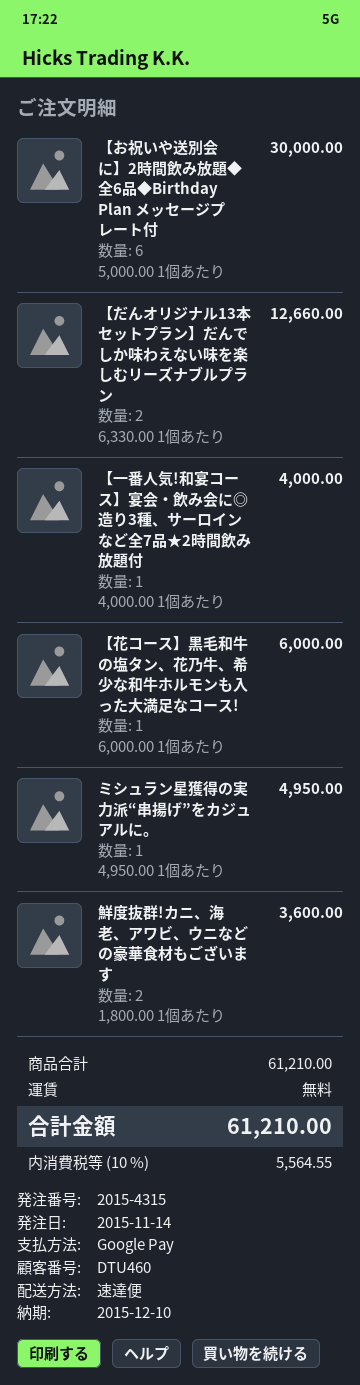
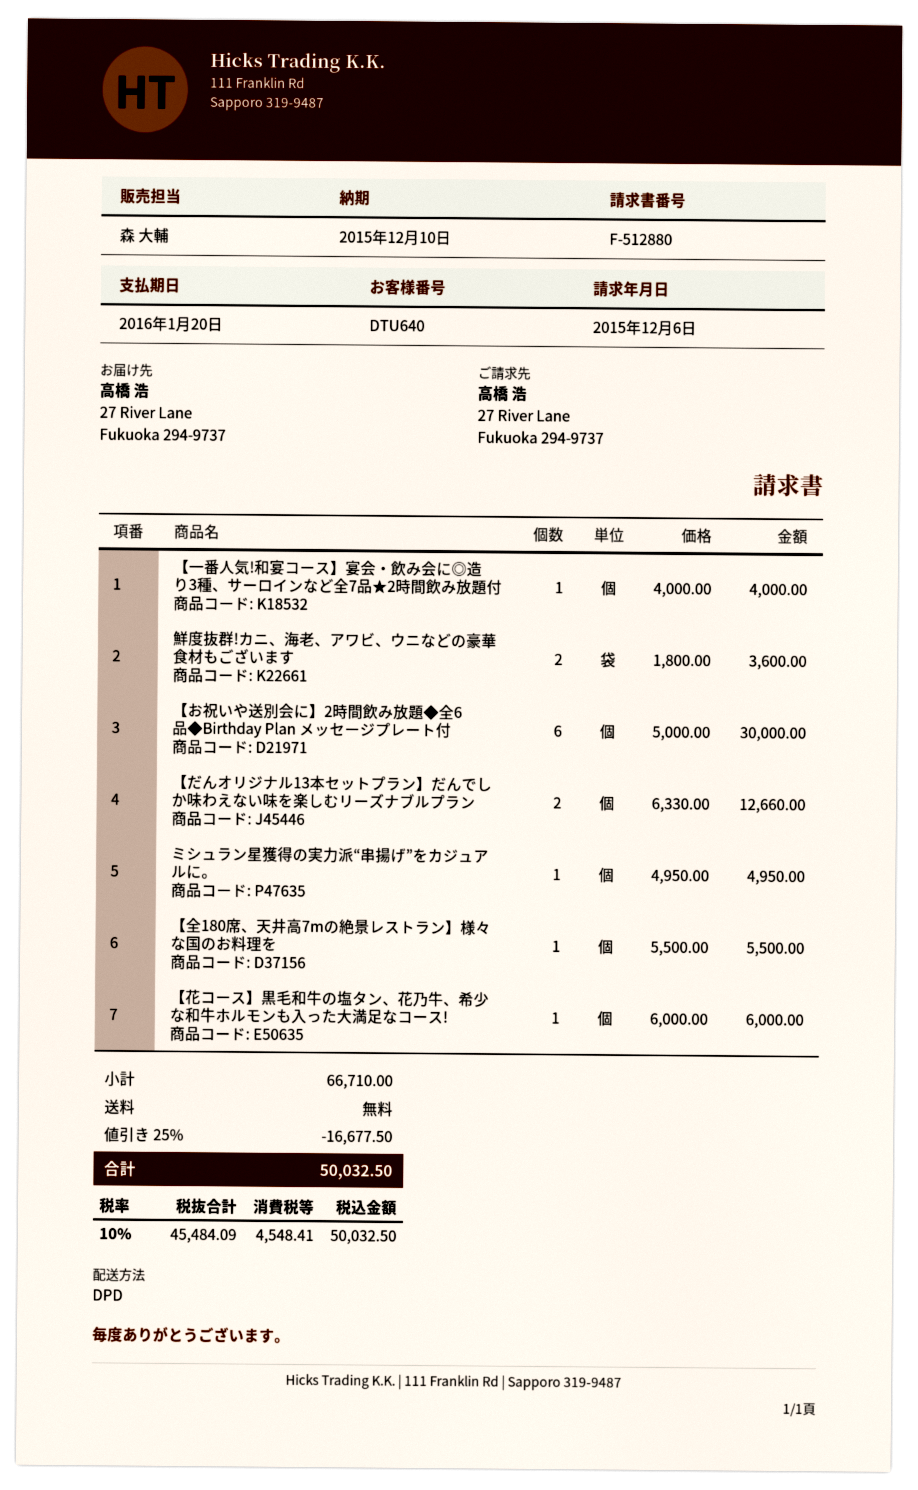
customer number: DTU460 -> DTU640
shipping method: express -> DPD
【全180席、天井高7mの絶景レストラン】様々な国のお料理を: none -> 1 x 5500.00 = 5500.00
subtotal: 61210.00 -> 66710.00
discount: none -> 25% = 16677.50
tax: 10% = 5564.55 -> 10% = 4548.41
total: 61210.00 -> 50032.50

